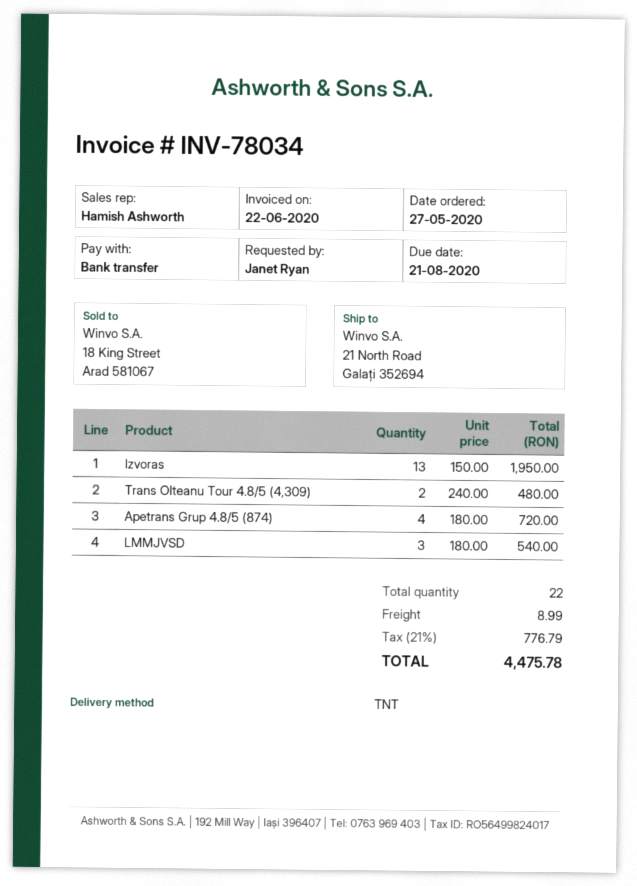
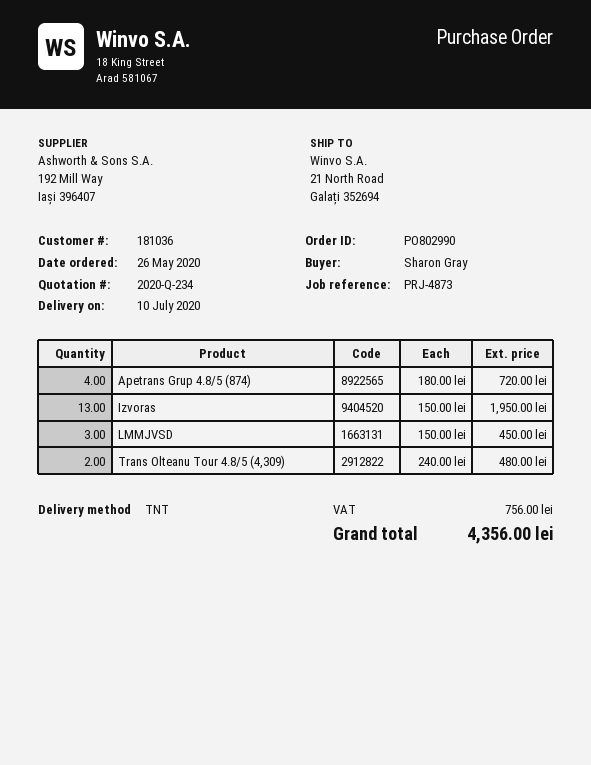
order date: 2020-05-27 -> 2020-05-26
ordered by: Janet Ryan -> Sharon Gray
LMMJVSD: 3 x 180.00 = 540.00 -> 3 x 150.00 = 450.00
shipping: 8.99 -> none
tax: 776.79 -> 756.00
total: 4475.78 -> 4356.00

